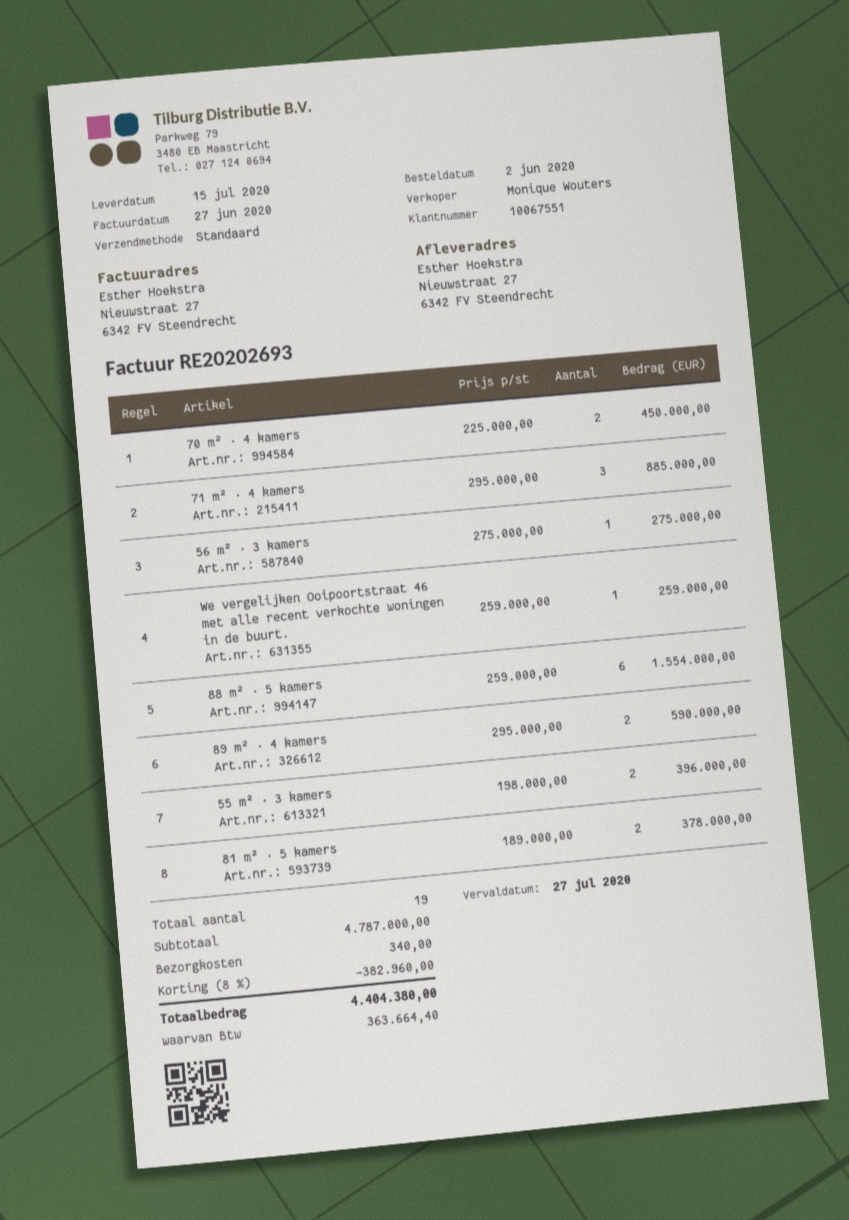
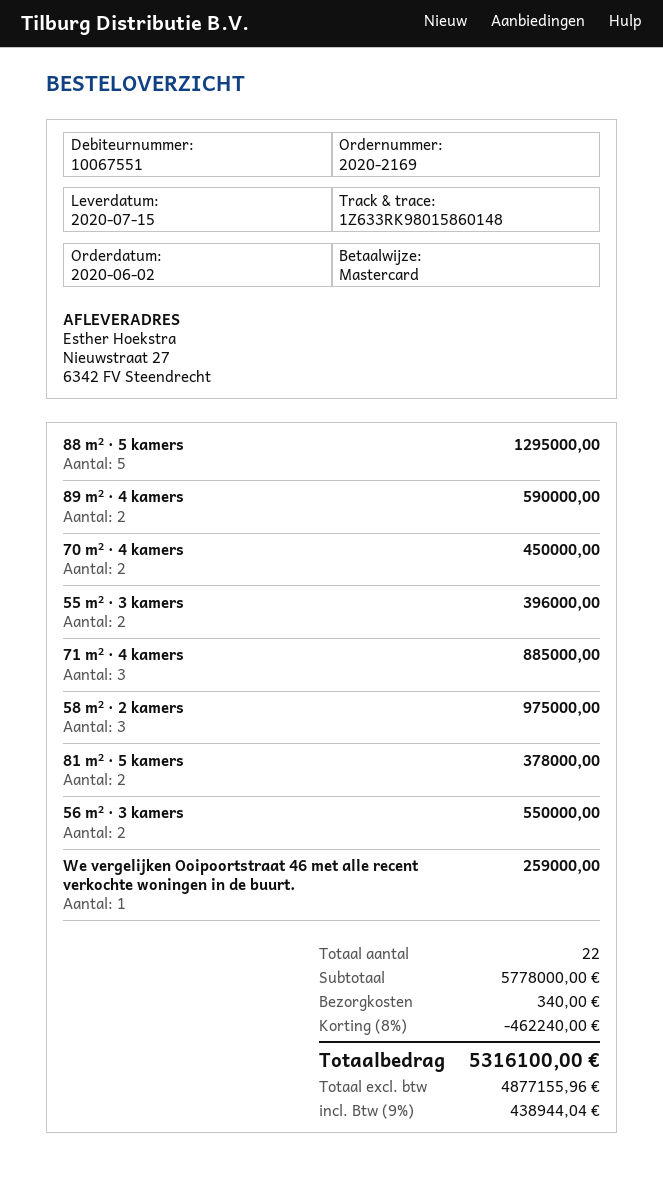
56 m² · 3 kamers: 1 for 275000.00 -> 2 for 550000.00
88 m² · 5 kamers: 6 for 1554000.00 -> 5 for 1295000.00
58 m² · 2 kamers: none -> 3 for 975000.00
total quantity: 19 -> 22
subtotal: 4787000.00 -> 5778000.00
discount: 8% = 382960.00 -> 8% = 462240.00
tax: 363664.40 -> 438944.04
total: 4404380.00 -> 5316100.00

